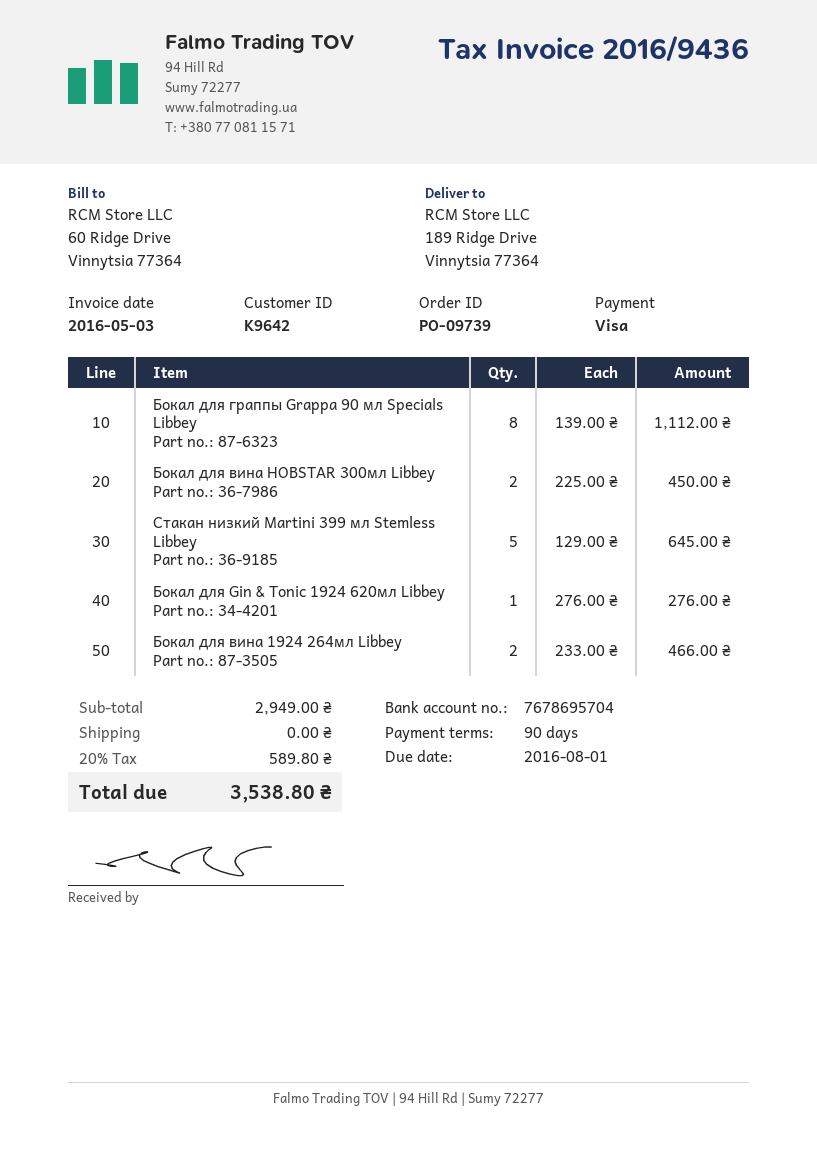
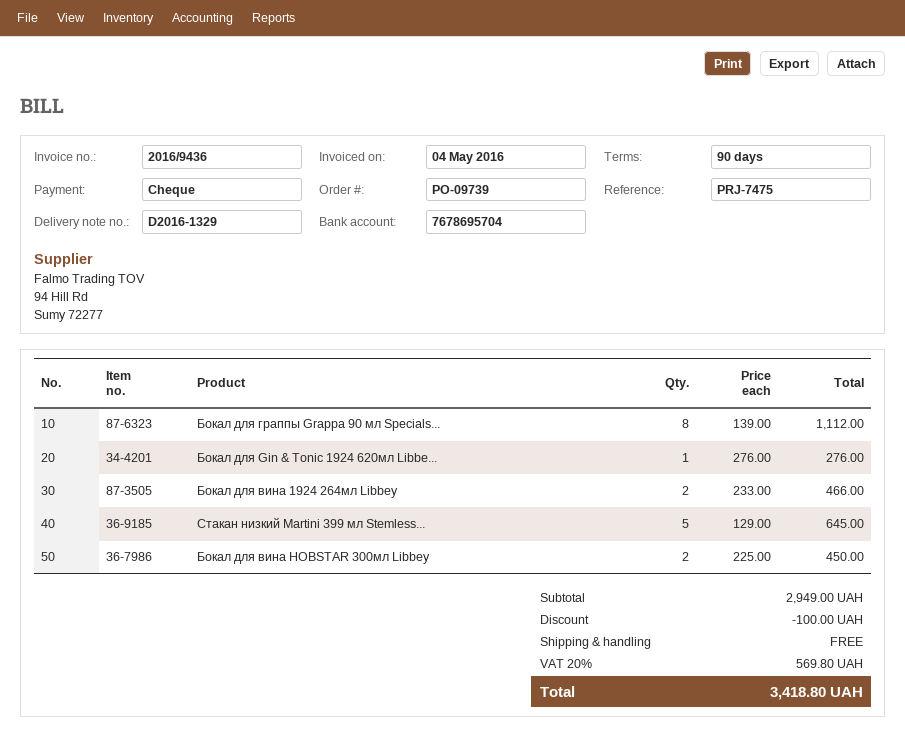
invoice date: 2016-05-03 -> 2016-05-04
payment method: Visa -> cheque
discount: none -> 100.00
tax: 20% = 589.80 -> 20% = 569.80
total: 3538.80 -> 3418.80

